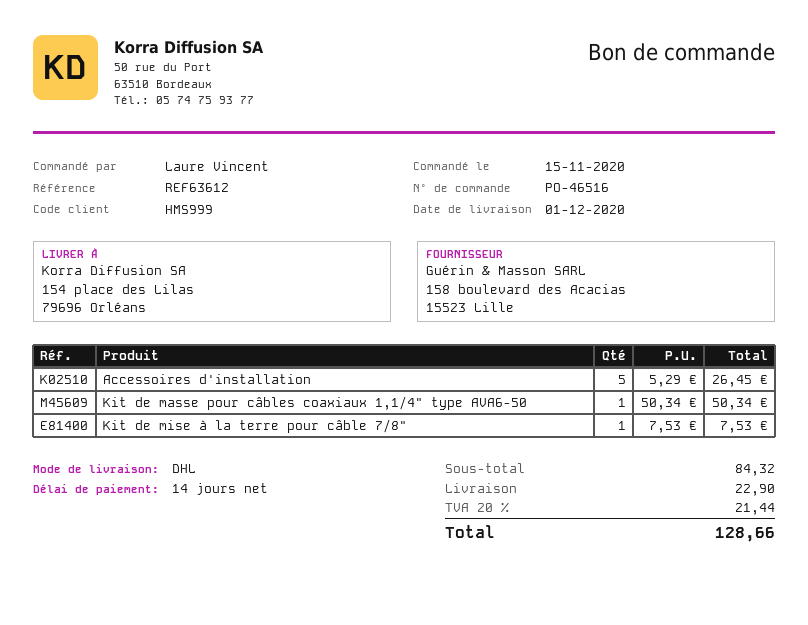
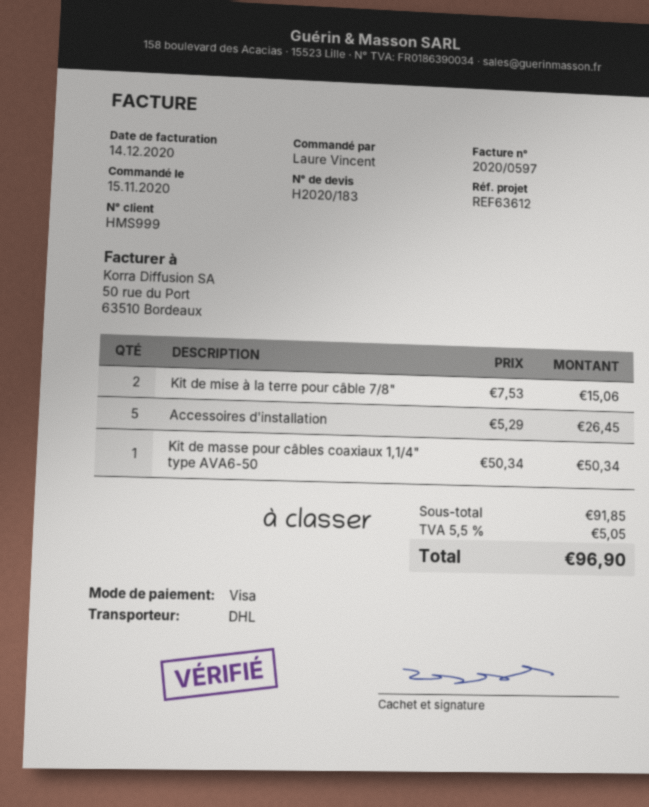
Kit de mise à la terre pour câble 7/8": 1 x 7.53 = 7.53 -> 2 x 7.53 = 15.06
subtotal: 84.32 -> 91.85
shipping: 22.90 -> none
tax: 20% = 21.44 -> 5.5% = 5.05
total: 128.66 -> 96.90

